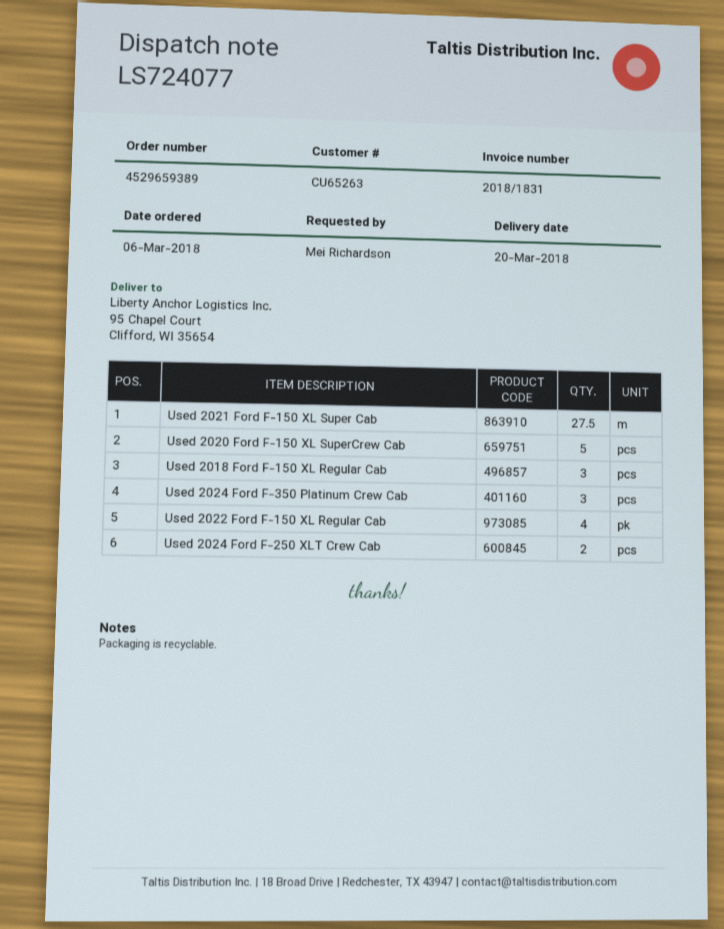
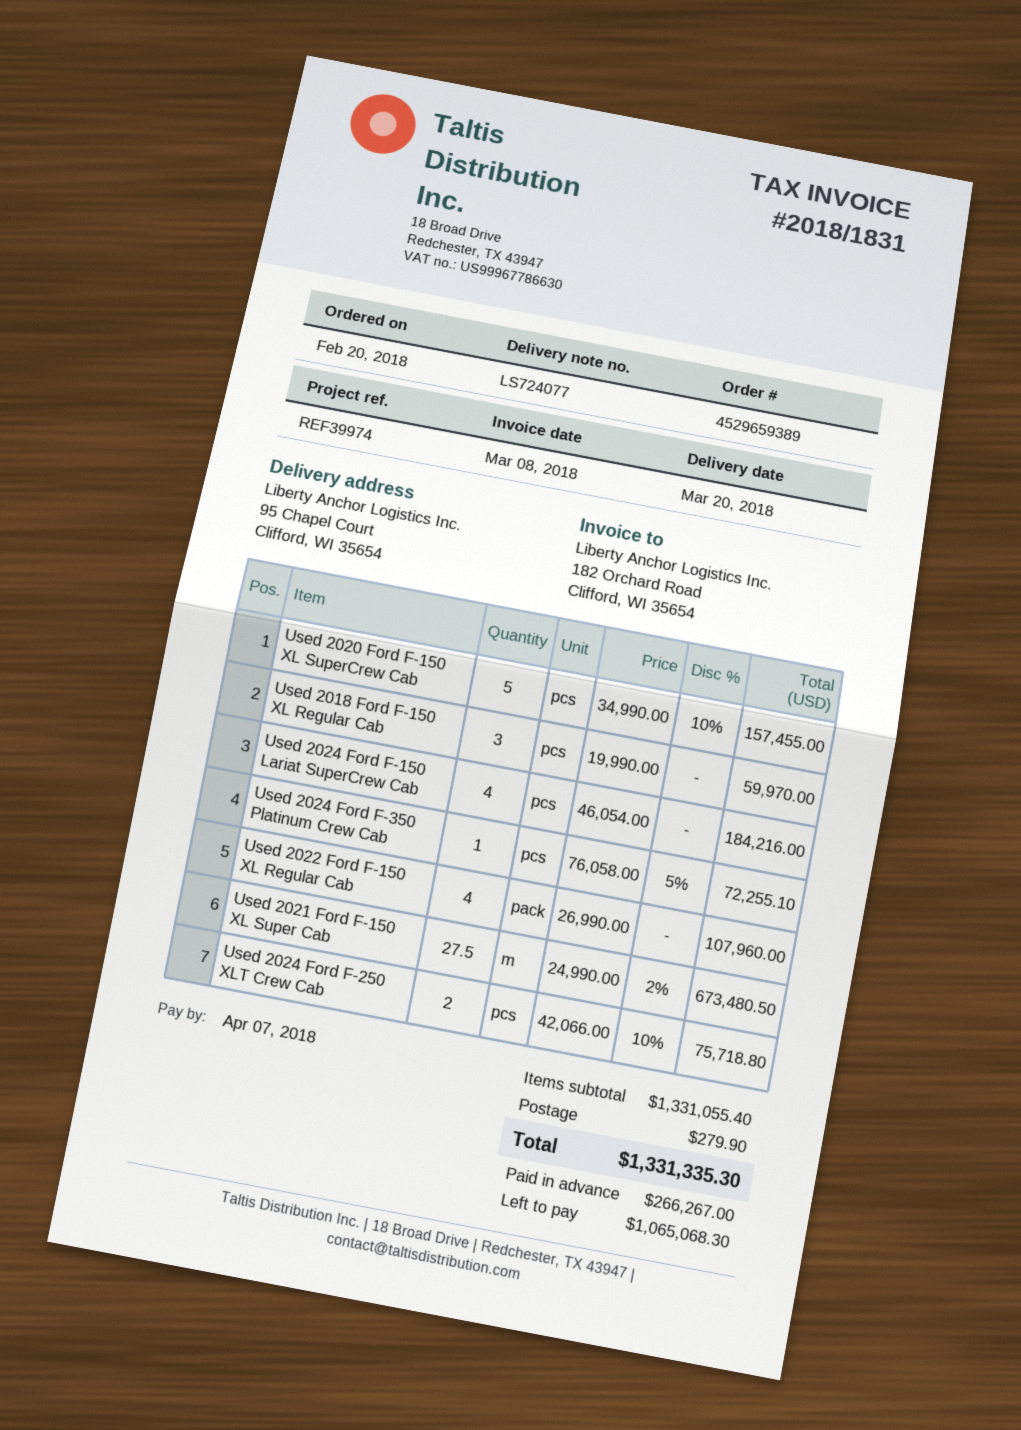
order date: 2018-03-06 -> 2018-02-20
Used 2024 Ford F-350 Platinum Crew Cab: 3 -> 1
Used 2024 Ford F-150 Lariat SuperCrew Cab: none -> 4

